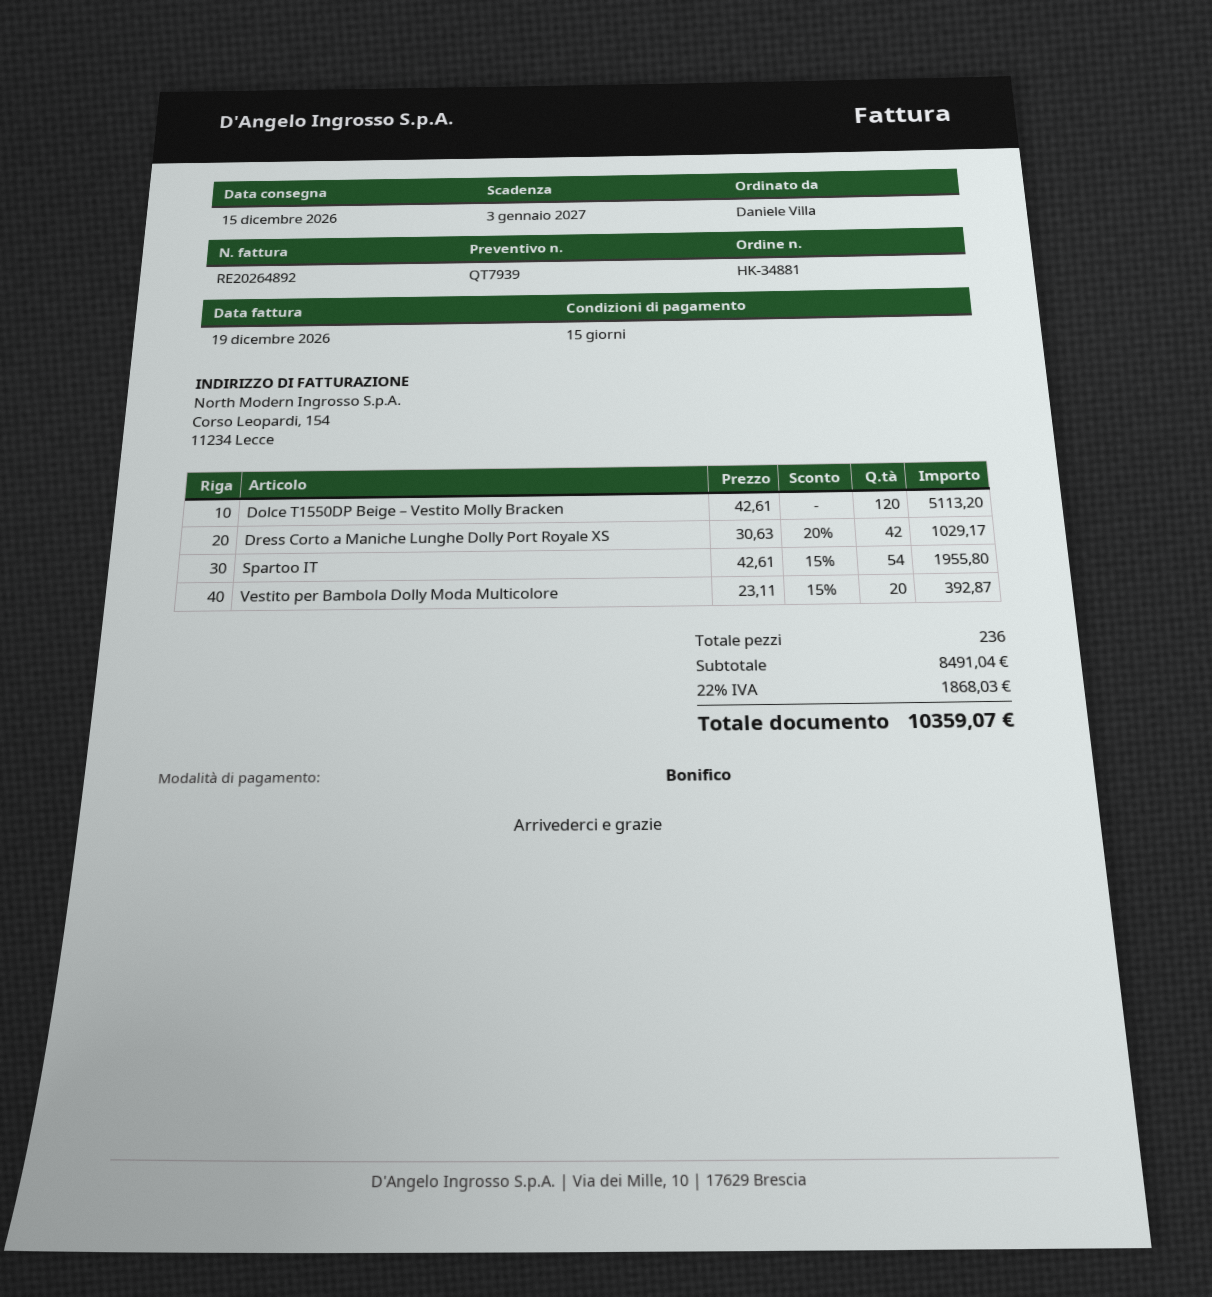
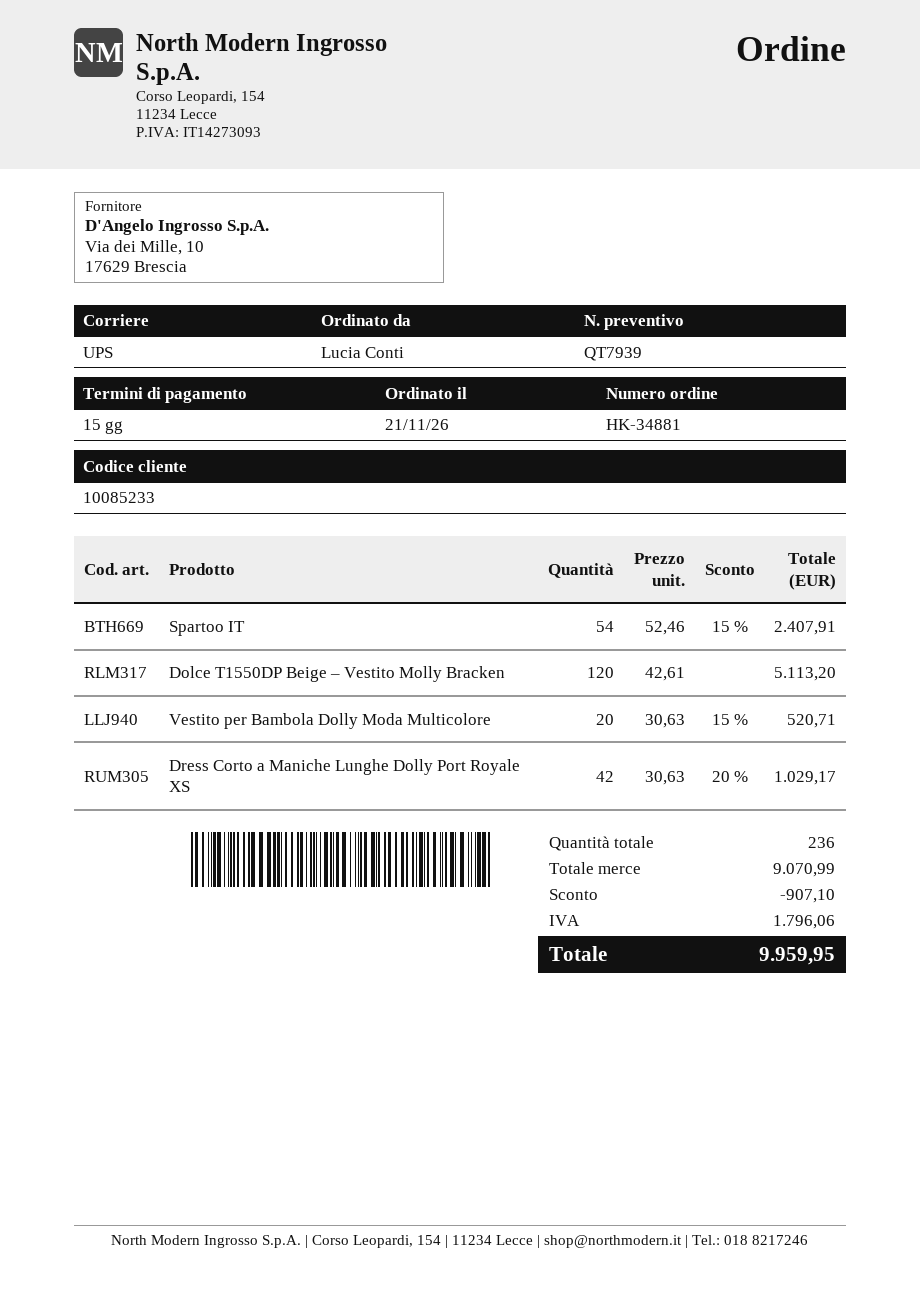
ordered by: Daniele Villa -> Lucia Conti
Spartoo IT: 54 x 42.61 - 15% = 1955.80 -> 54 x 52.46 - 15% = 2407.91
Vestito per Bambola Dolly Moda Multicolore: 20 x 23.11 - 15% = 392.87 -> 20 x 30.63 - 15% = 520.71
subtotal: 8491.04 -> 9070.99
discount: none -> 907.10
tax: 1868.03 -> 1796.06
total: 10359.07 -> 9959.95

